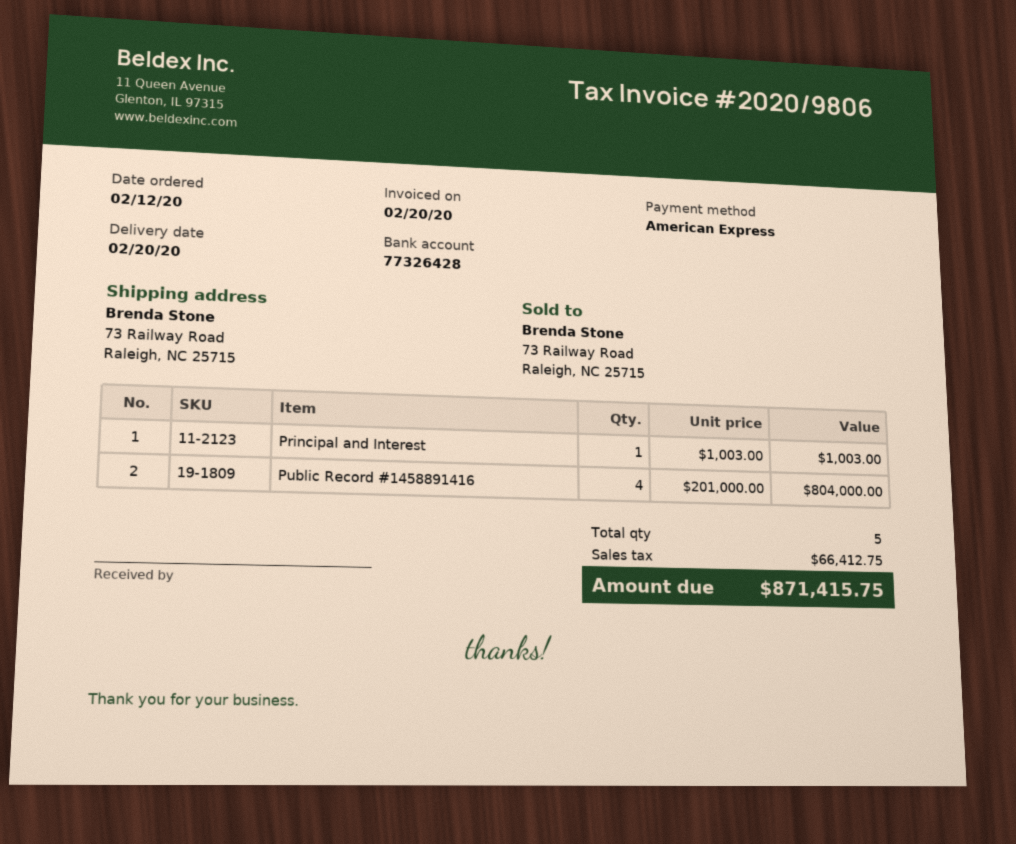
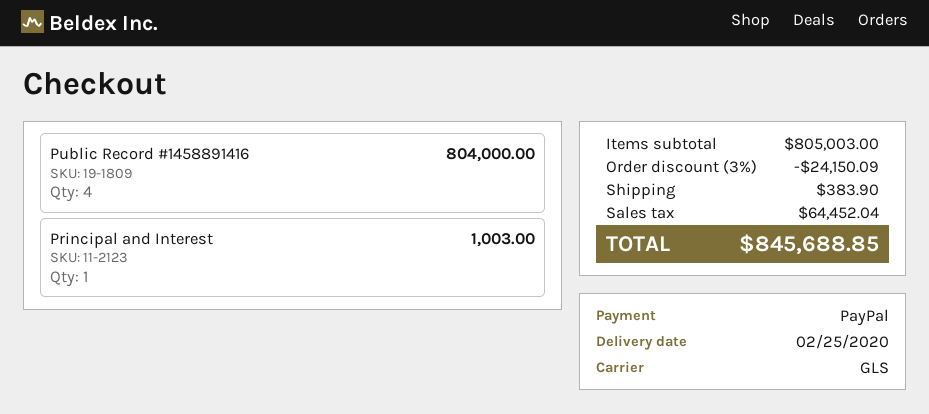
delivery date: 2020-02-20 -> 2020-02-25
payment method: American Express -> PayPal
discount: none -> 3% = 24150.09
shipping: none -> 383.90
tax: 66412.75 -> 64452.04
total: 871415.75 -> 845688.85

